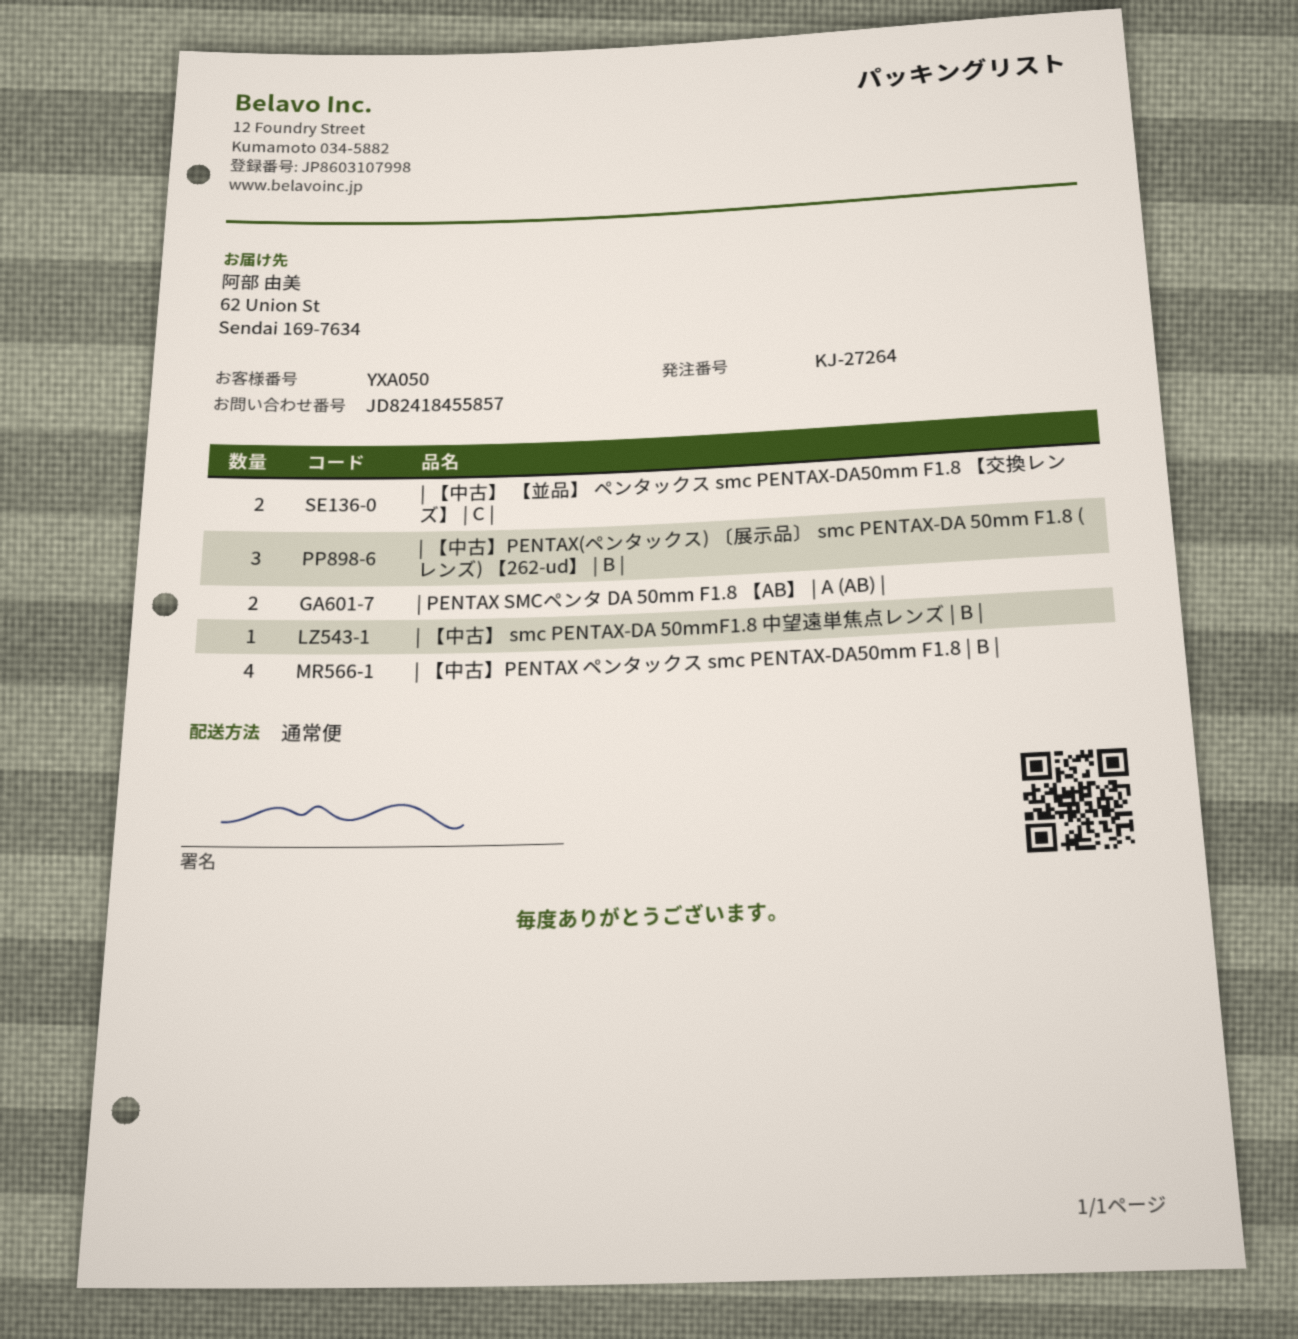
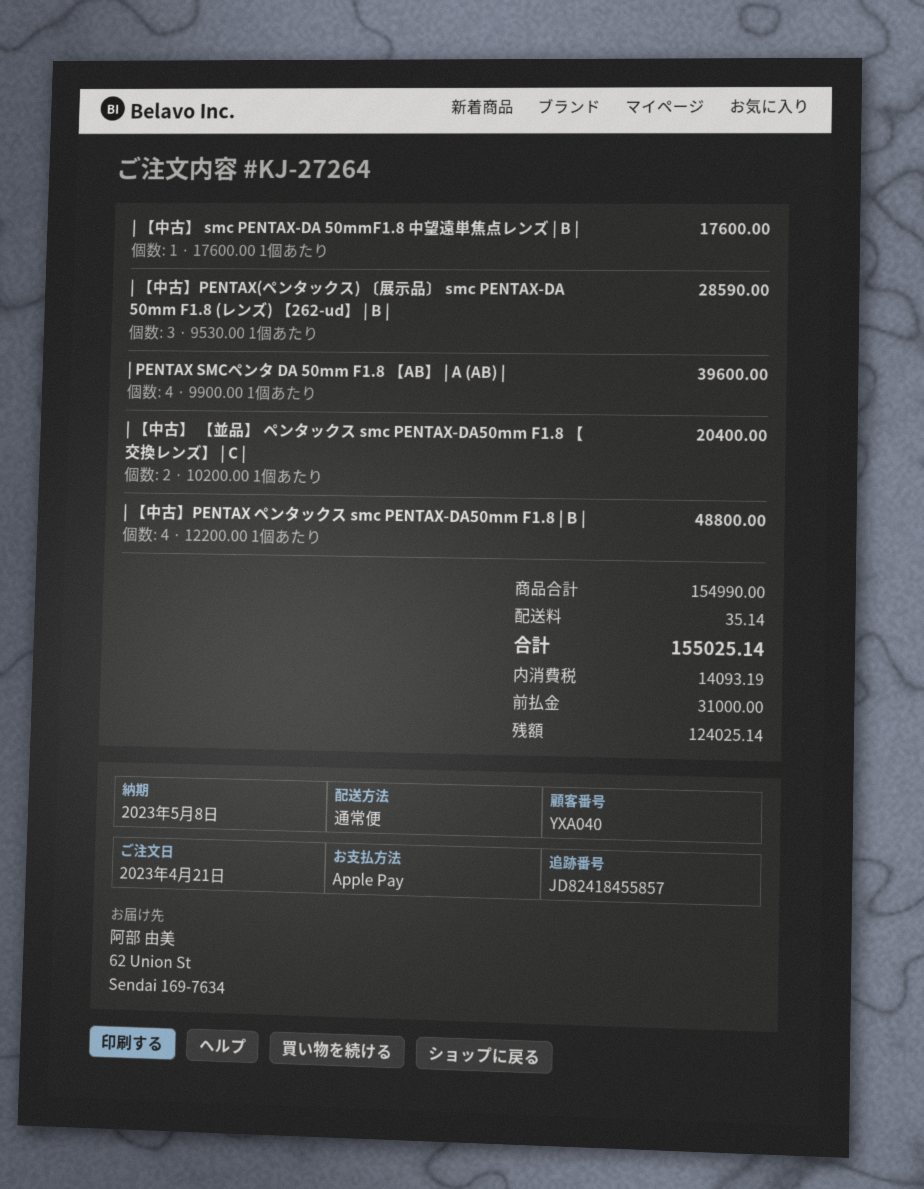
customer number: YXA050 -> YXA040
| PENTAX SMCペンタ DA 50mm F1.8 【AB】 | A (AB) |: 2 -> 4

